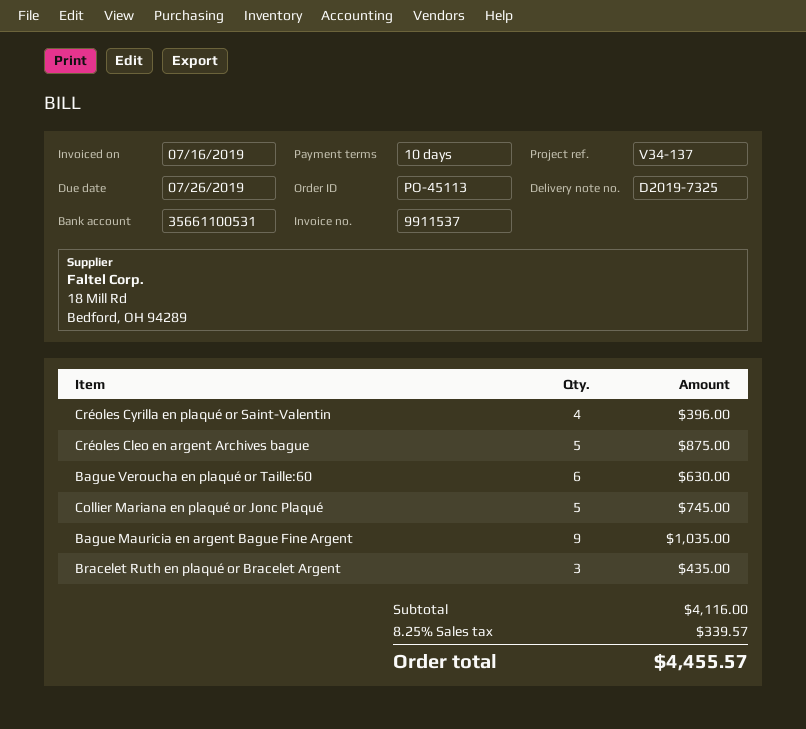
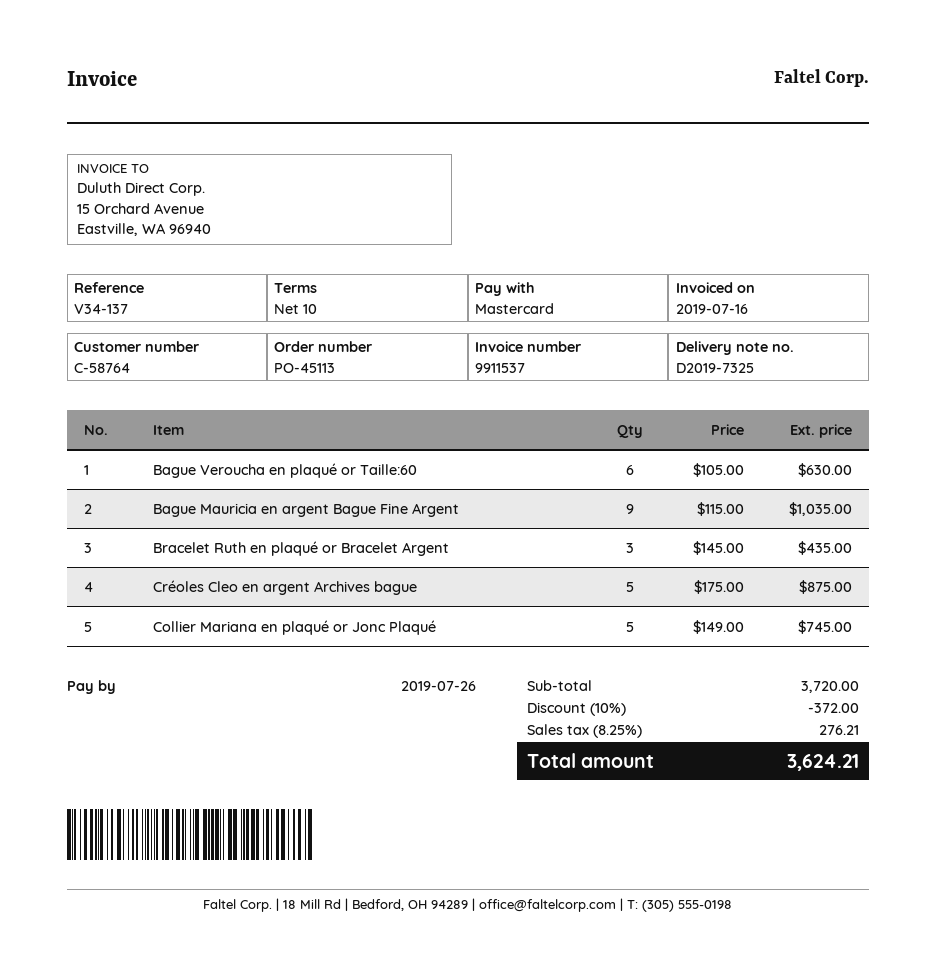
Créoles Cyrilla en plaqué or Saint-Valentin: 4 for 396.00 -> none
subtotal: 4116.00 -> 3720.00
discount: none -> 10% = 372.00
tax: 8.25% = 339.57 -> 8.25% = 276.21
total: 4455.57 -> 3624.21

